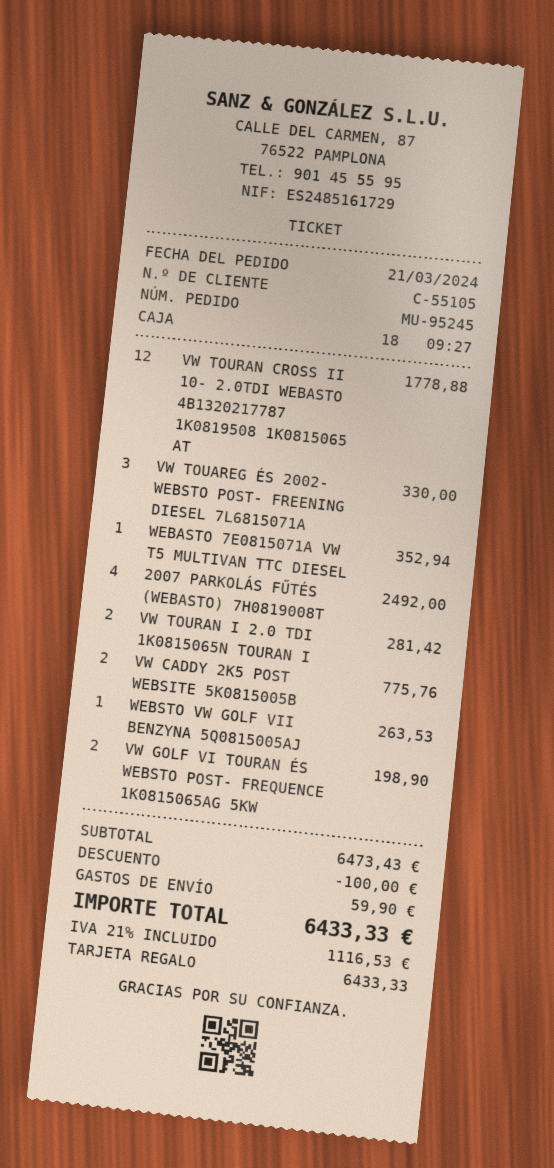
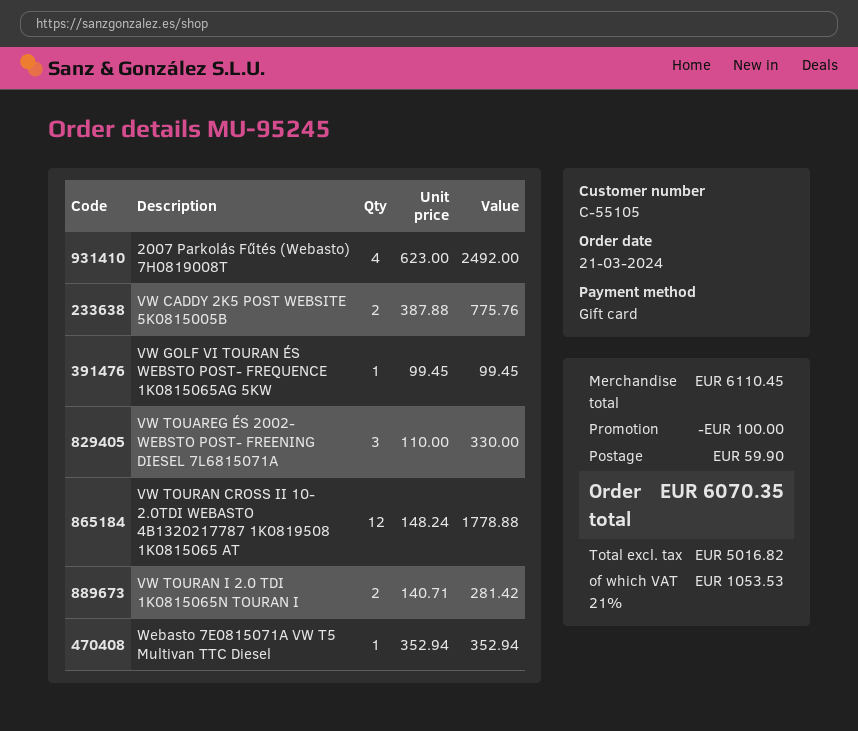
WEBSTO VW GOLF VII BENZYNA 5Q0815005AJ: 1 for 263.53 -> none
VW GOLF VI TOURAN ÉS WEBSTO POST- FREQUENCE 1K0815065AG 5KW: 2 for 198.90 -> 1 for 99.45
subtotal: 6473.43 -> 6110.45
tax: 21% = 1116.53 -> 21% = 1053.53
total: 6433.33 -> 6070.35

